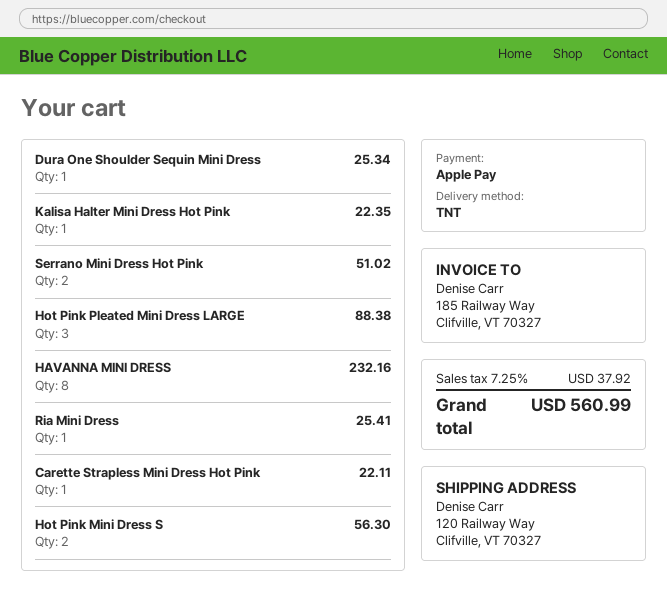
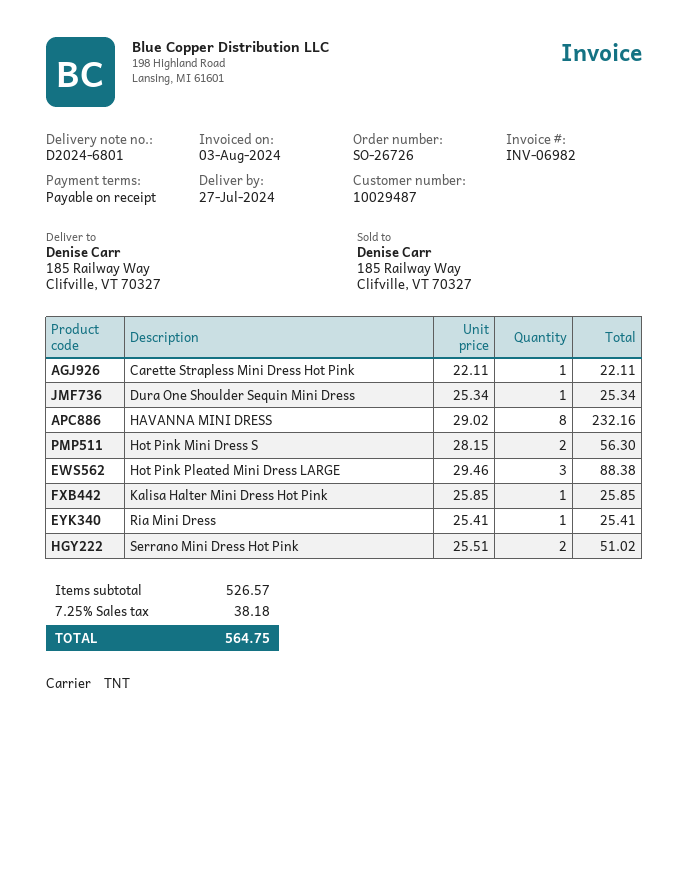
ship to: 120 Railway Way, Clifville, VT 70327 -> 185 Railway Way, Clifville, VT 70327
Kalisa Halter Mini Dress Hot Pink: 1 for 22.35 -> 1 for 25.85
tax: 7.25% = 37.92 -> 7.25% = 38.18
total: 560.99 -> 564.75

